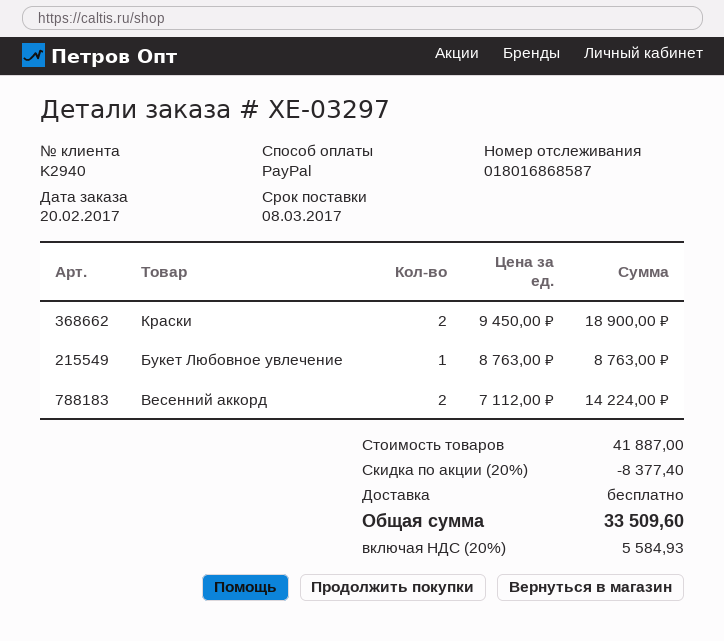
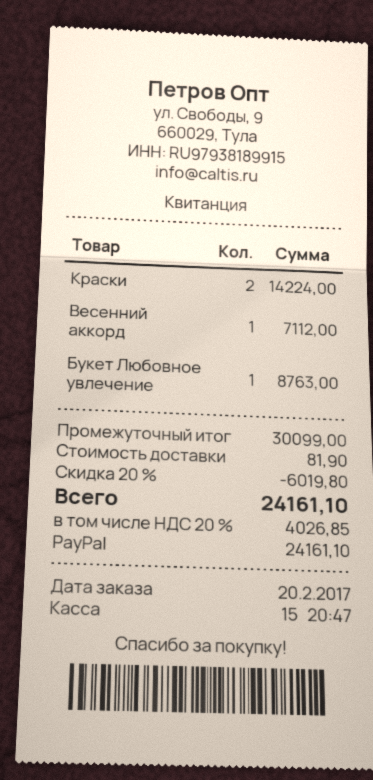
Краски: 2 for 18900.00 -> 2 for 14224.00
Весенний аккорд: 2 for 14224.00 -> 1 for 7112.00
subtotal: 41887.00 -> 30099.00
discount: 20% = 8377.40 -> 20% = 6019.80
shipping: 0.00 -> 81.90
tax: 20% = 5584.93 -> 20% = 4026.85
total: 33509.60 -> 24161.10

